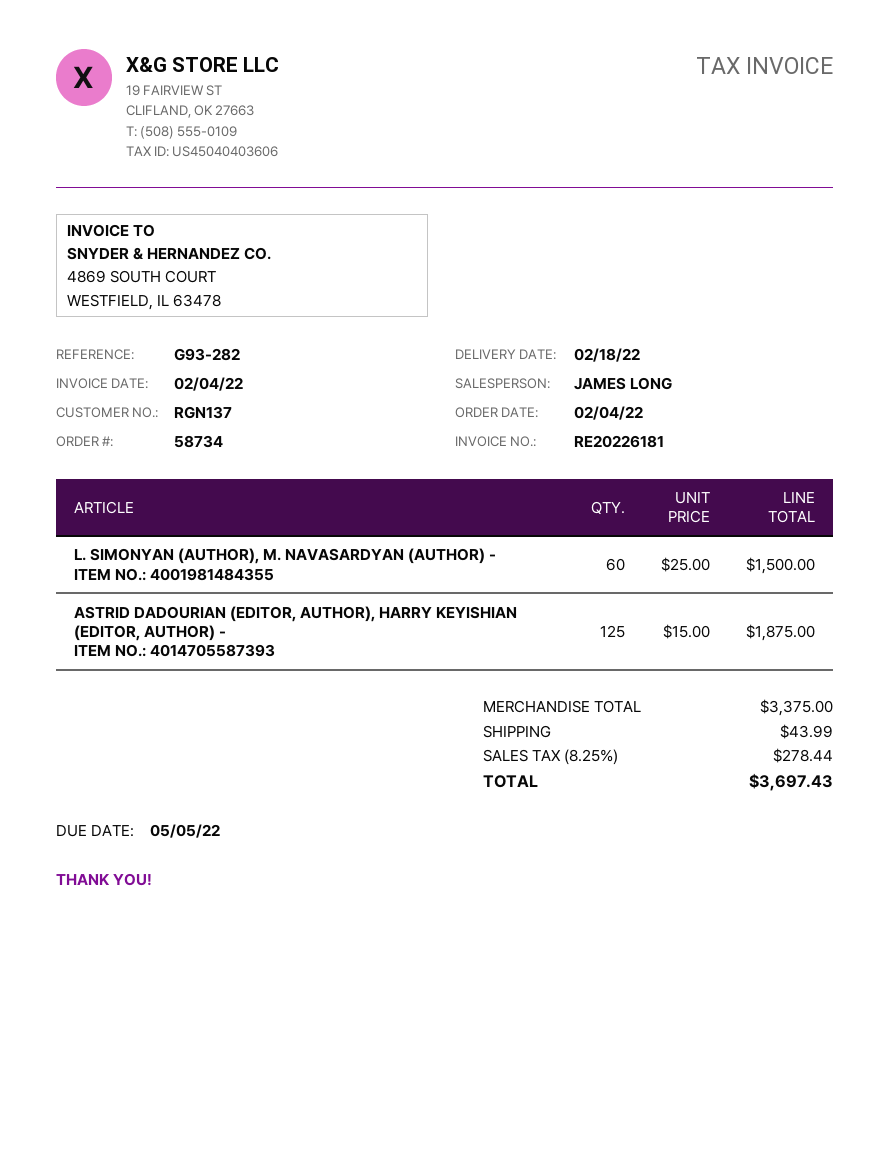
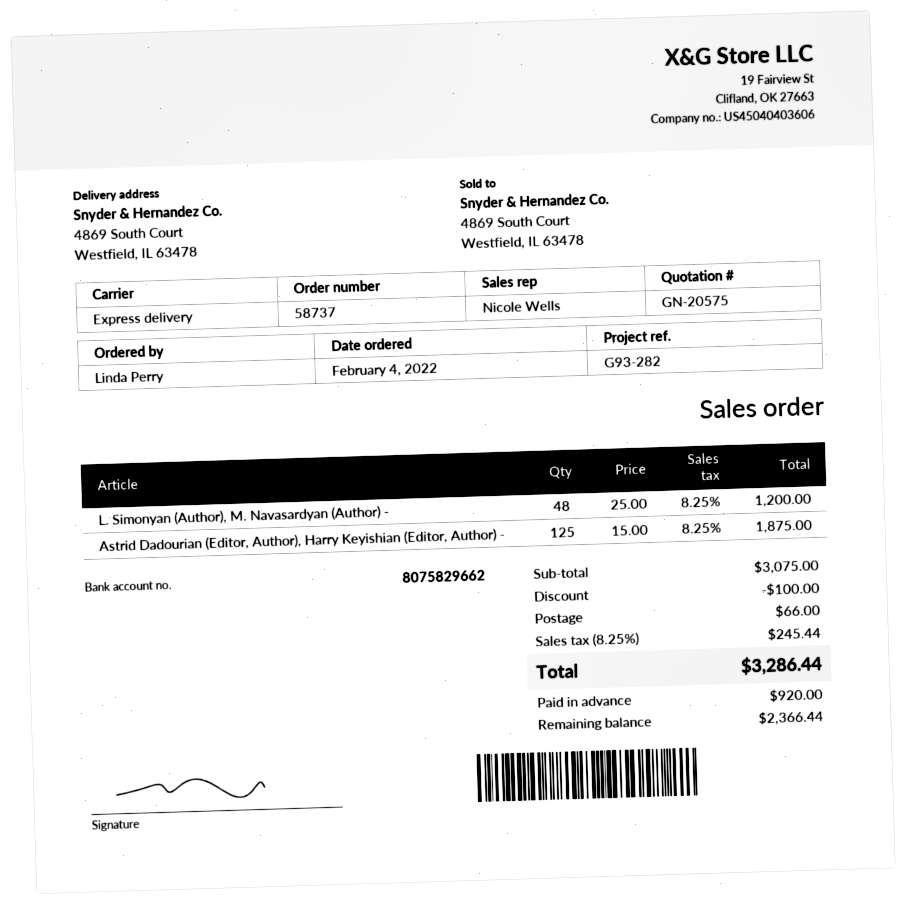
order number: 58734 -> 58737
sales rep: JAMES LONG -> Nicole Wells
L. SIMONYAN (AUTHOR), M. NAVASARDYAN (AUTHOR) -: 60 x 25.00 = 1500.00 -> 48 x 25.00 = 1200.00
subtotal: 3375.00 -> 3075.00
discount: none -> 100.00
shipping: 43.99 -> 66.00
tax: 8.25% = 278.44 -> 8.25% = 245.44
total: 3697.43 -> 3286.44

